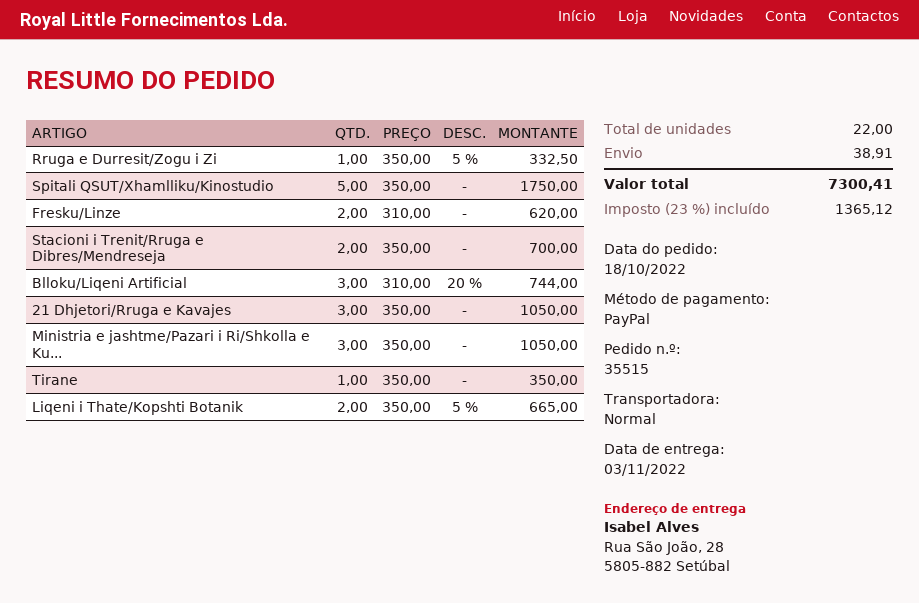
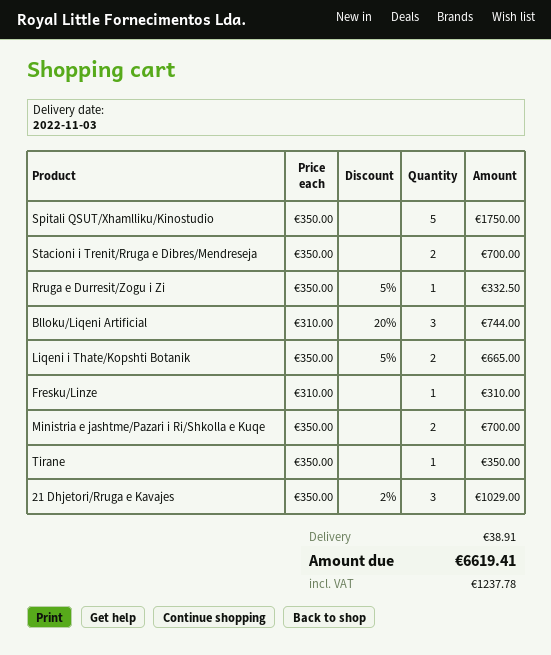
Fresku/Linze: 2 x 310.00 = 620.00 -> 1 x 310.00 = 310.00
21 Dhjetori/Rruga e Kavajes: 3 x 350.00 = 1050.00 -> 3 x 350.00 - 2% = 1029.00
Ministria e jashtme/Pazari i Ri/Shkolla e Ku...: 3 x 350.00 = 1050.00 -> 2 x 350.00 = 700.00
tax: 1365.12 -> 1237.78
total: 7300.41 -> 6619.41

